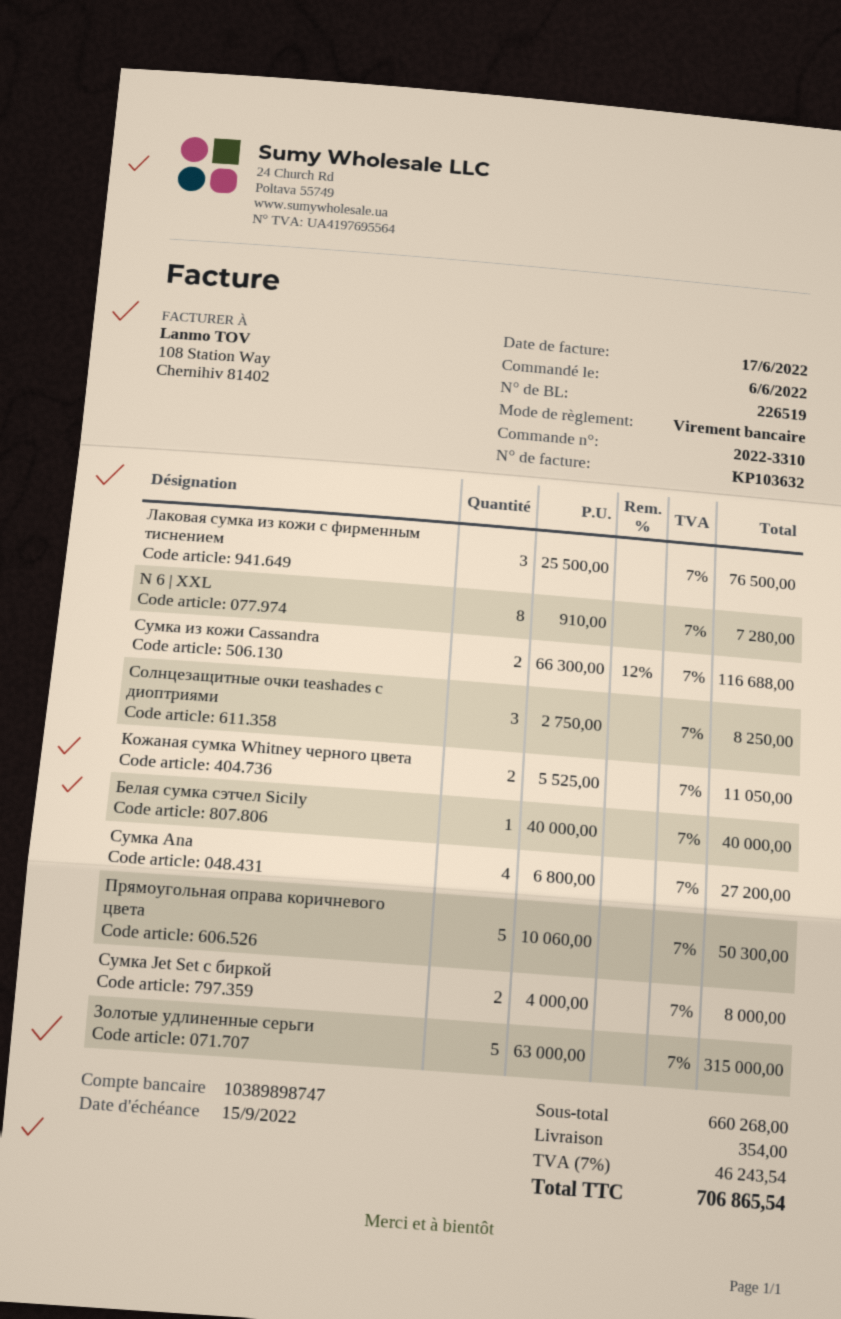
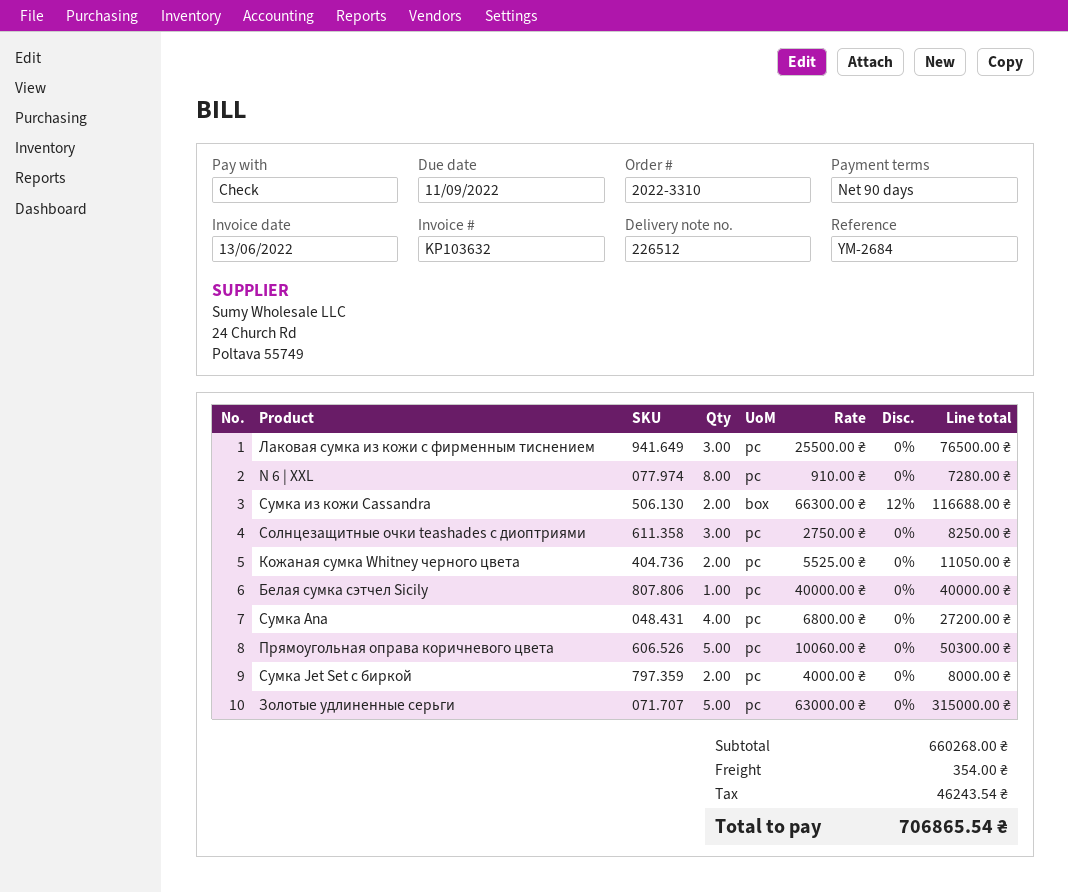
delivery note number: 226519 -> 226512
invoice date: 2022-06-17 -> 2022-06-13
due date: 2022-09-15 -> 2022-09-11
payment method: bank transfer -> cheque

